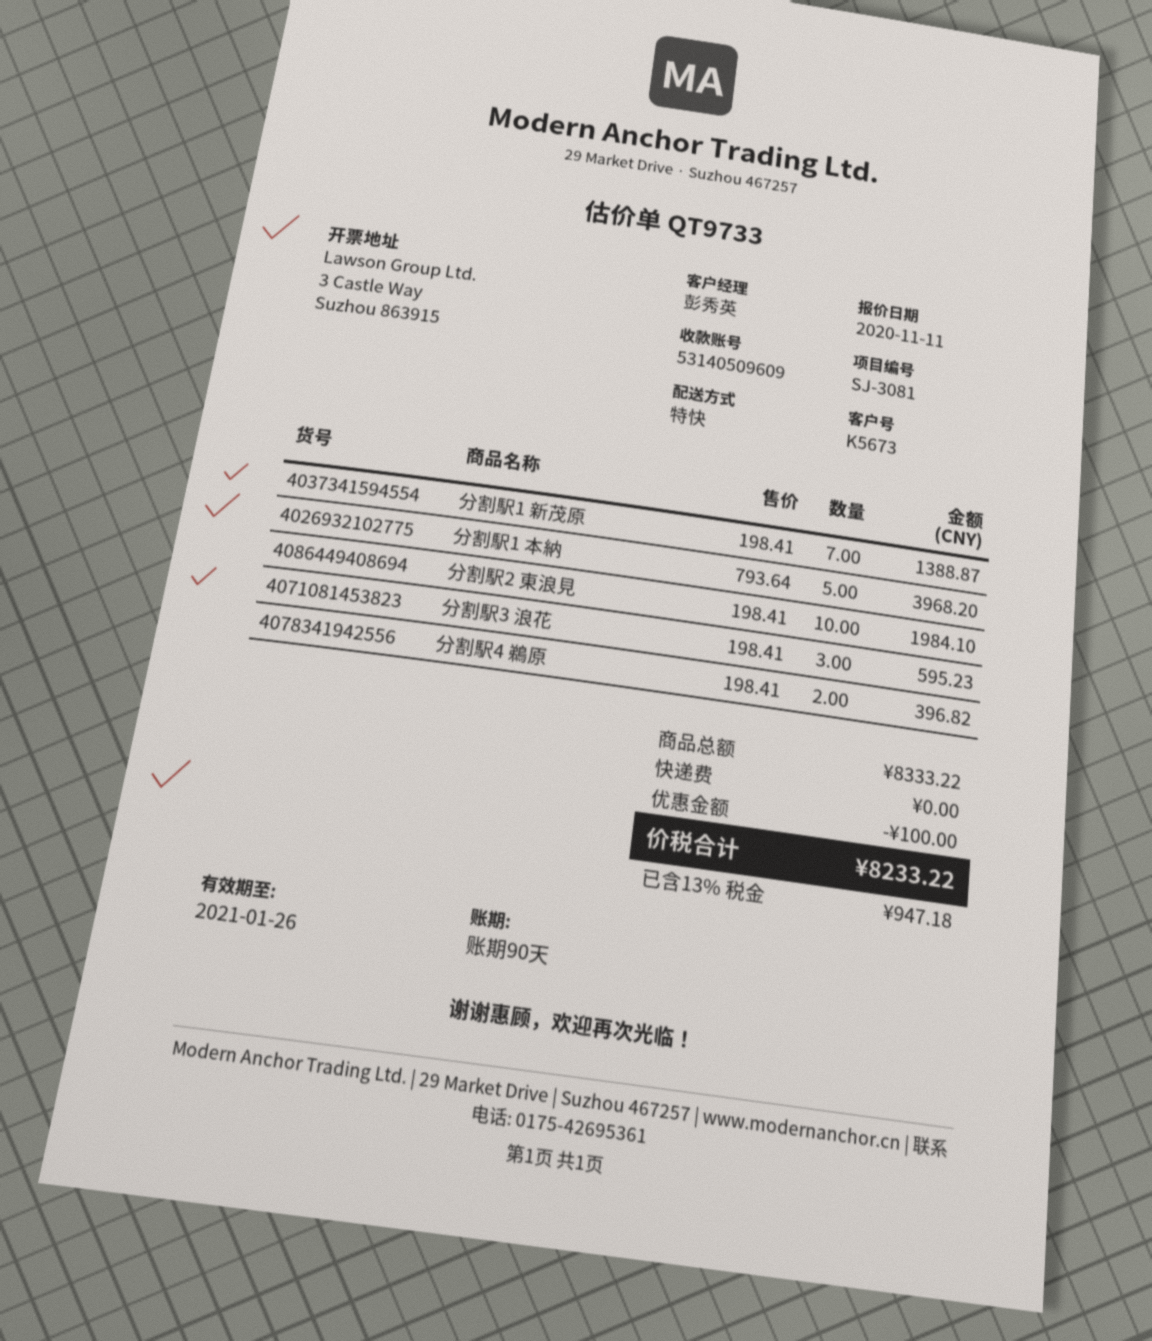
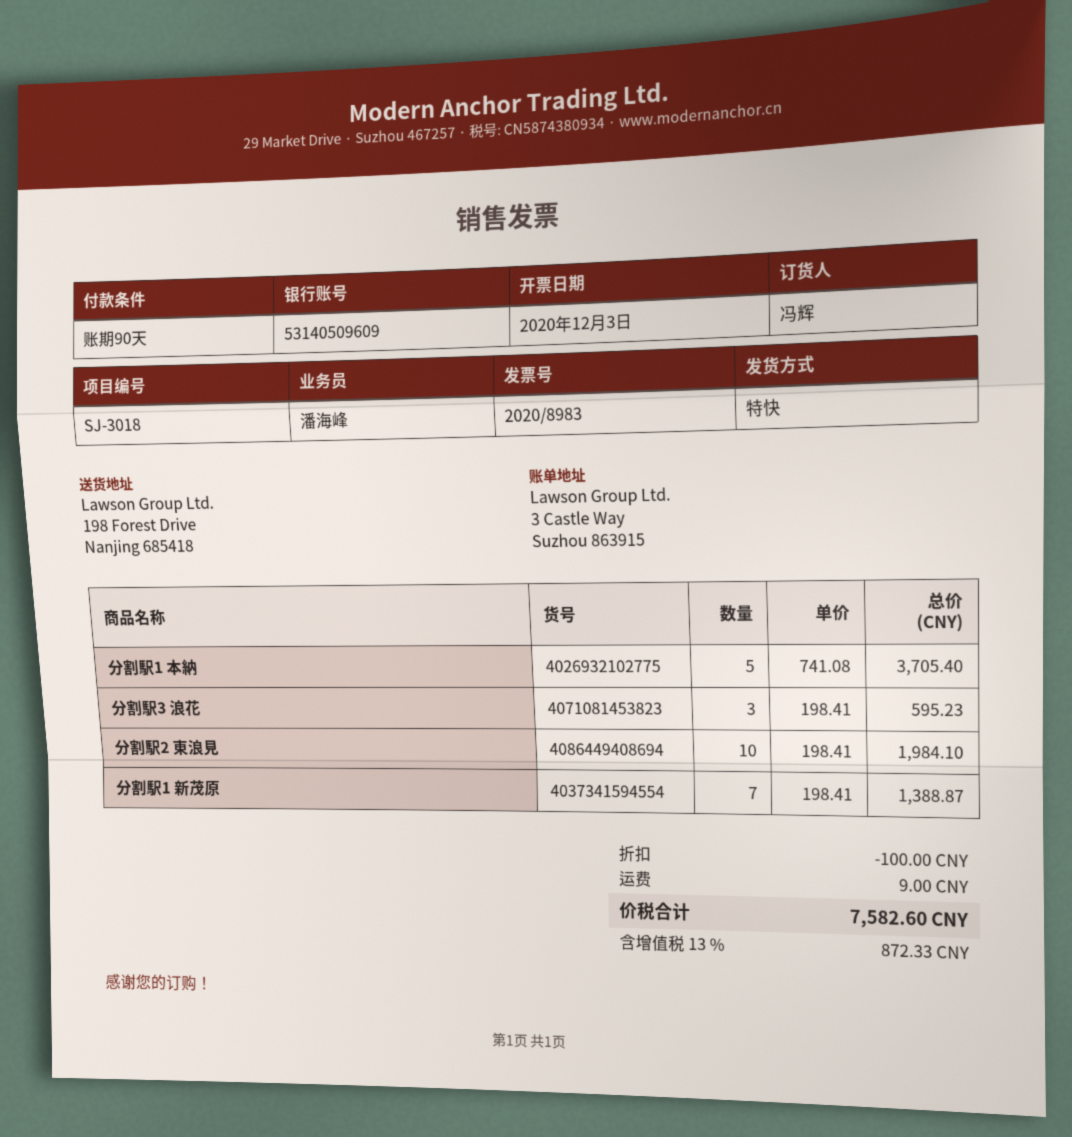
reference: SJ-3081 -> SJ-3018
sales rep: 彭秀英 -> 潘海峰
分割駅1 本納: 5 x 793.64 = 3968.20 -> 5 x 741.08 = 3705.40
分割駅4 鵜原: 2 x 198.41 = 396.82 -> none
shipping: 0.00 -> 9.00
tax: 13% = 947.18 -> 13% = 872.33
total: 8233.22 -> 7582.60

